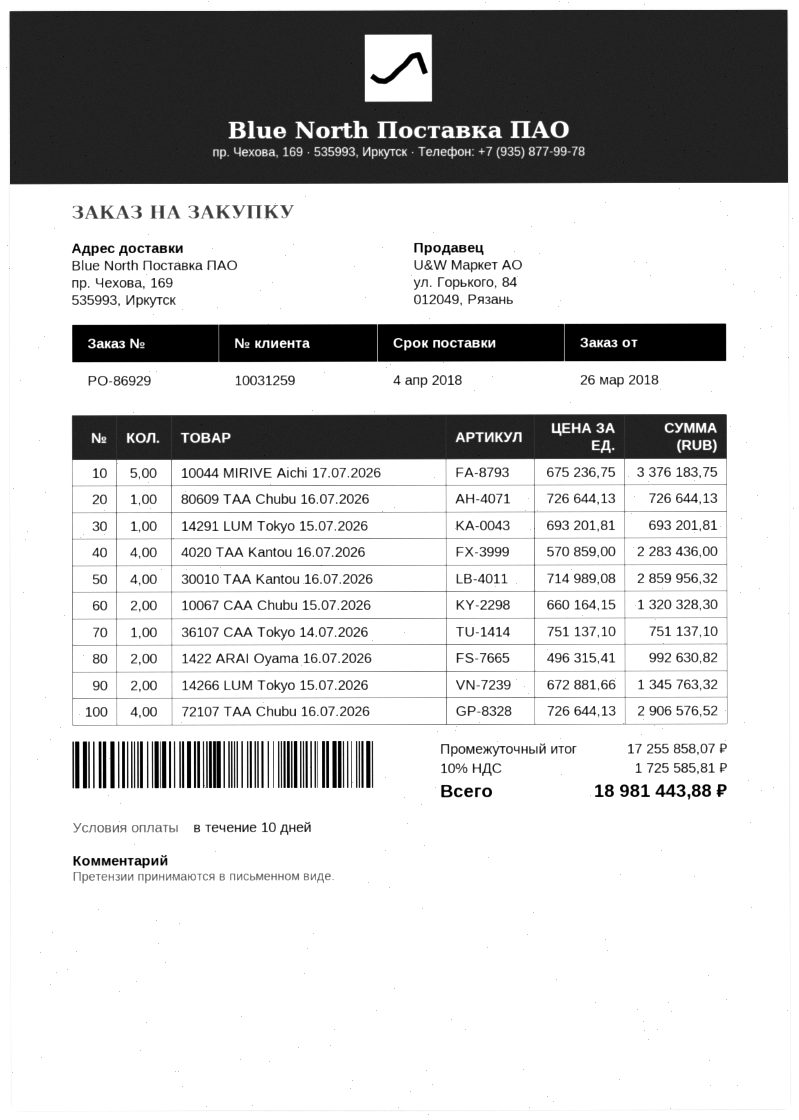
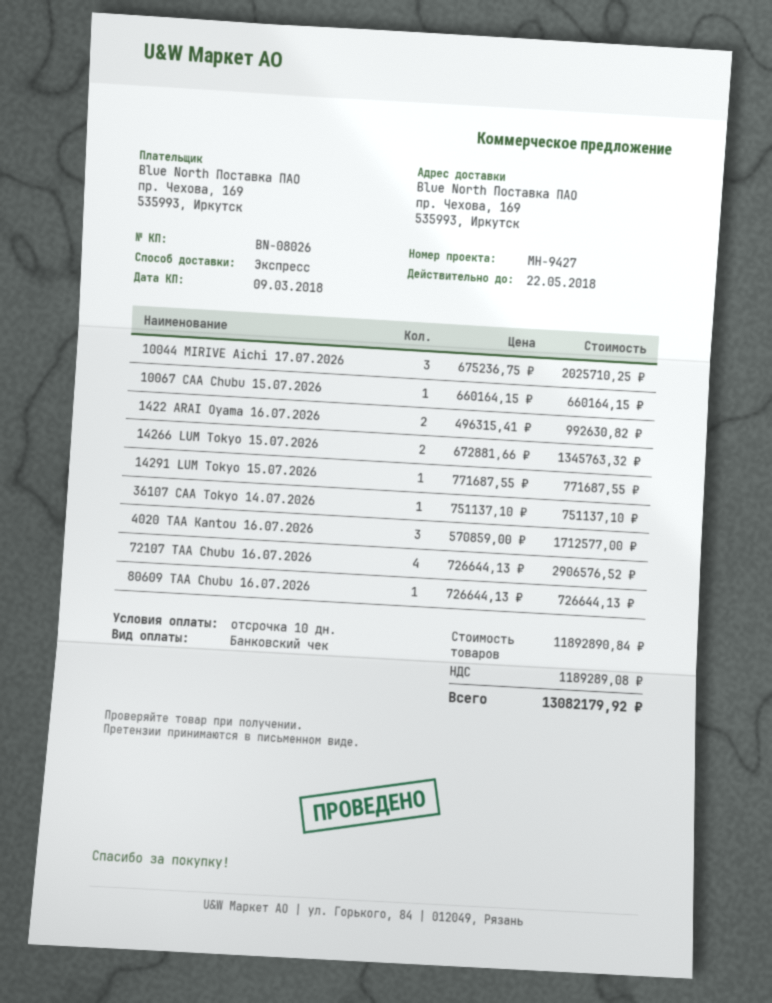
10044 MIRIVE Aichi 17.07.2026: 5 x 675236.75 = 3376183.75 -> 3 x 675236.75 = 2025710.25
14291 LUM Tokyo 15.07.2026: 1 x 693201.81 = 693201.81 -> 1 x 771687.55 = 771687.55
4020 TAA Kantou 16.07.2026: 4 x 570859.00 = 2283436.00 -> 3 x 570859.00 = 1712577.00
30010 TAA Kantou 16.07.2026: 4 x 714989.08 = 2859956.32 -> none
10067 CAA Chubu 15.07.2026: 2 x 660164.15 = 1320328.30 -> 1 x 660164.15 = 660164.15
subtotal: 17255858.07 -> 11892890.84
tax: 1725585.81 -> 1189289.08
total: 18981443.88 -> 13082179.92

